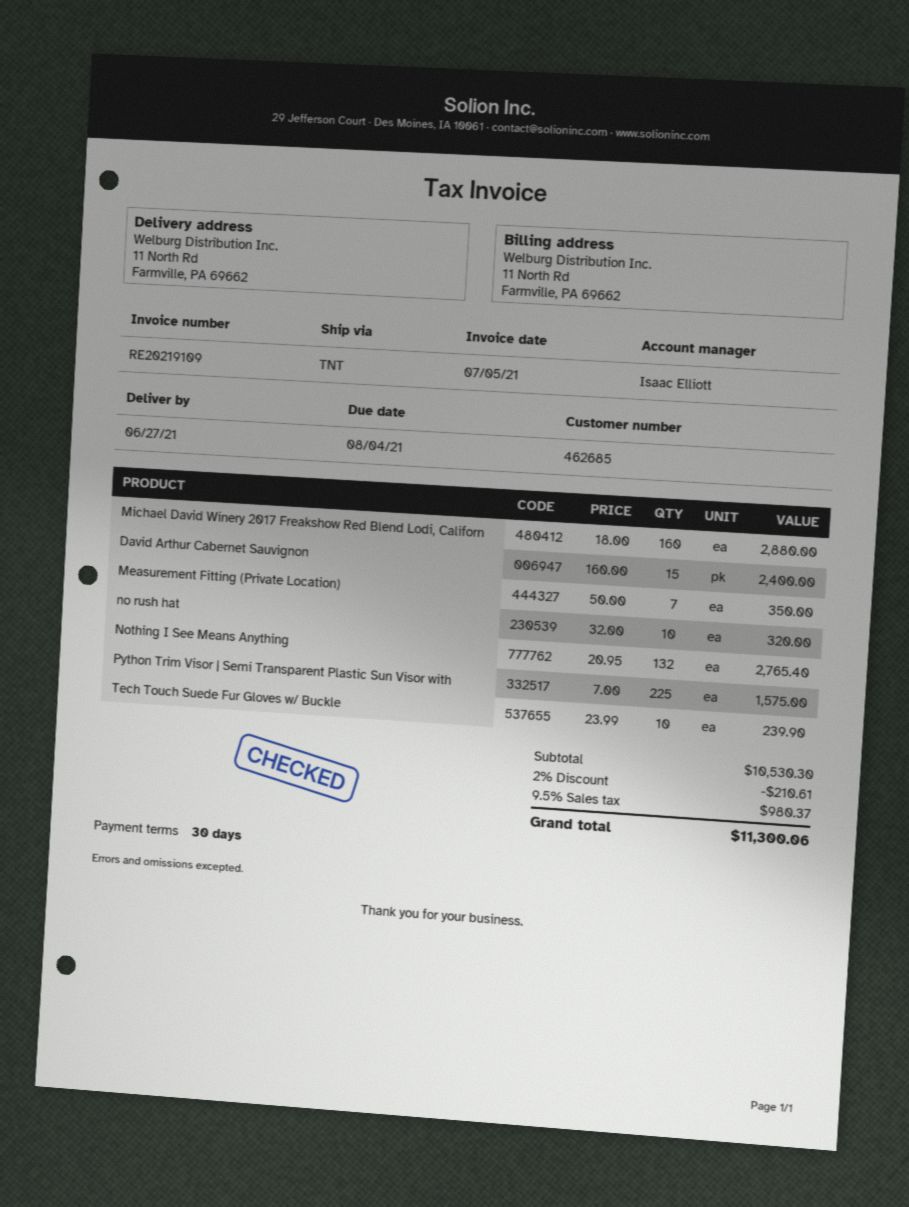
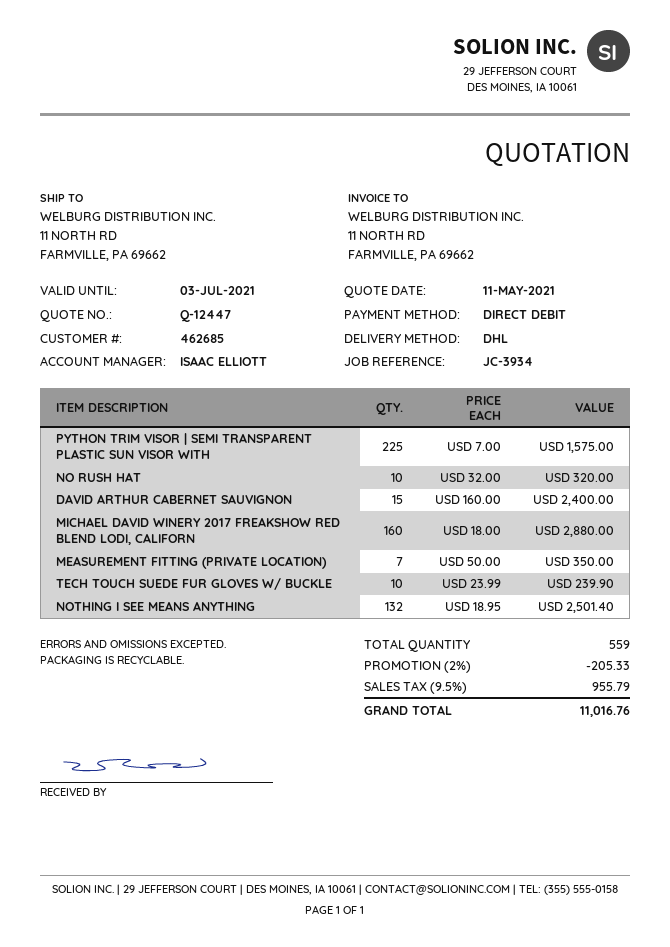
shipping method: TNT -> DHL
Nothing I See Means Anything: 132 x 20.95 = 2765.40 -> 132 x 18.95 = 2501.40
discount: 2% = 210.61 -> 2% = 205.33
tax: 9.5% = 980.37 -> 9.5% = 955.79
total: 11300.06 -> 11016.76

